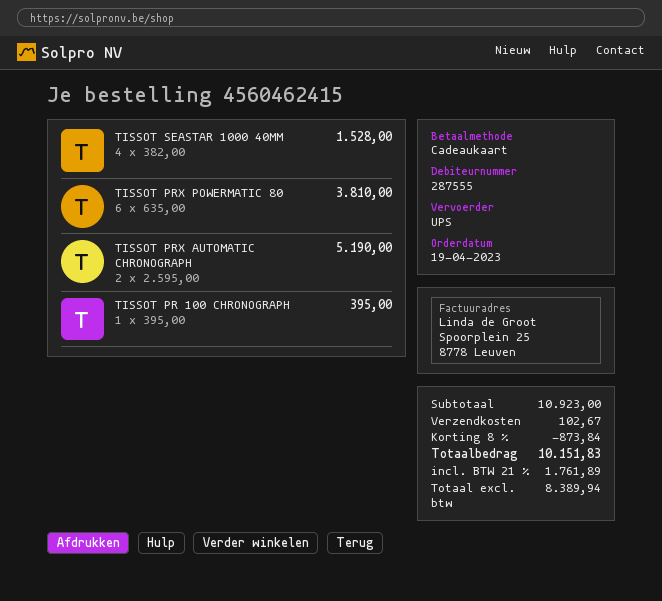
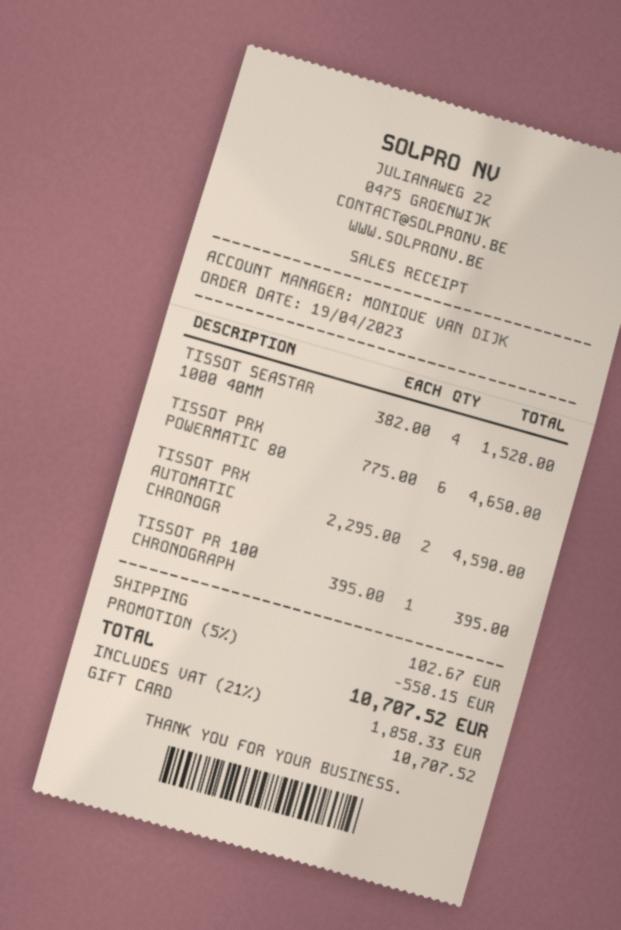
TISSOT PRX POWERMATIC 80: 6 x 635.00 = 3810.00 -> 6 x 775.00 = 4650.00
TISSOT PRX AUTOMATIC CHRONOGRAPH: 2 x 2595.00 = 5190.00 -> 2 x 2295.00 = 4590.00
discount: 8% = 873.84 -> 5% = 558.15
tax: 21% = 1761.89 -> 21% = 1858.33
total: 10151.83 -> 10707.52

